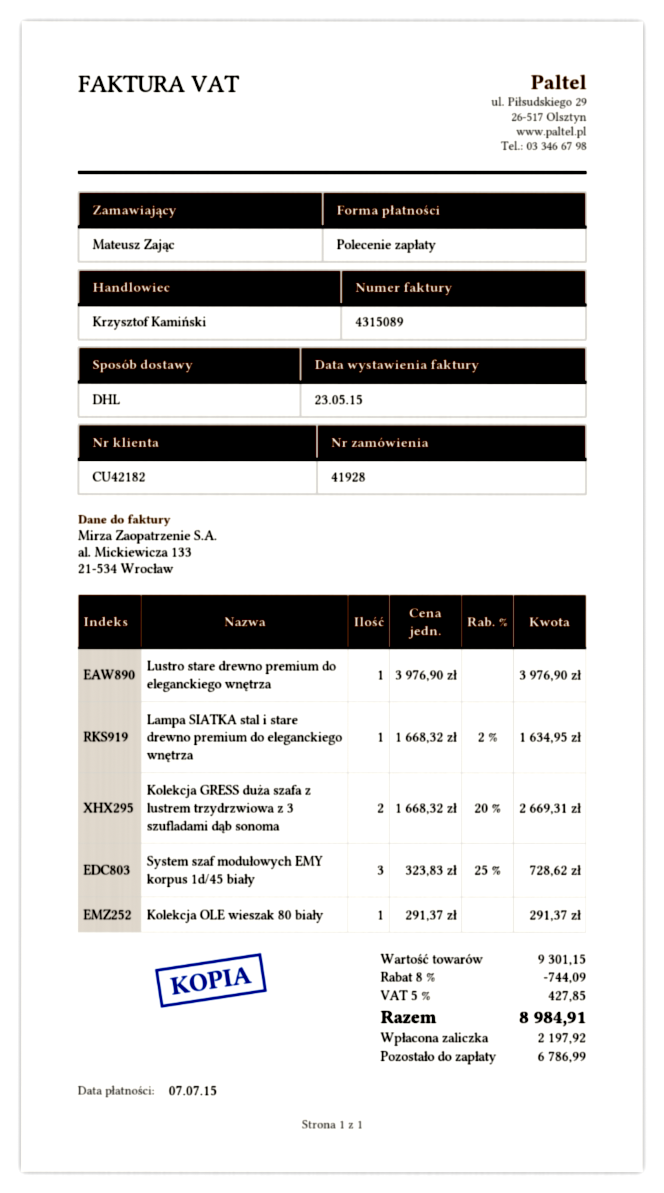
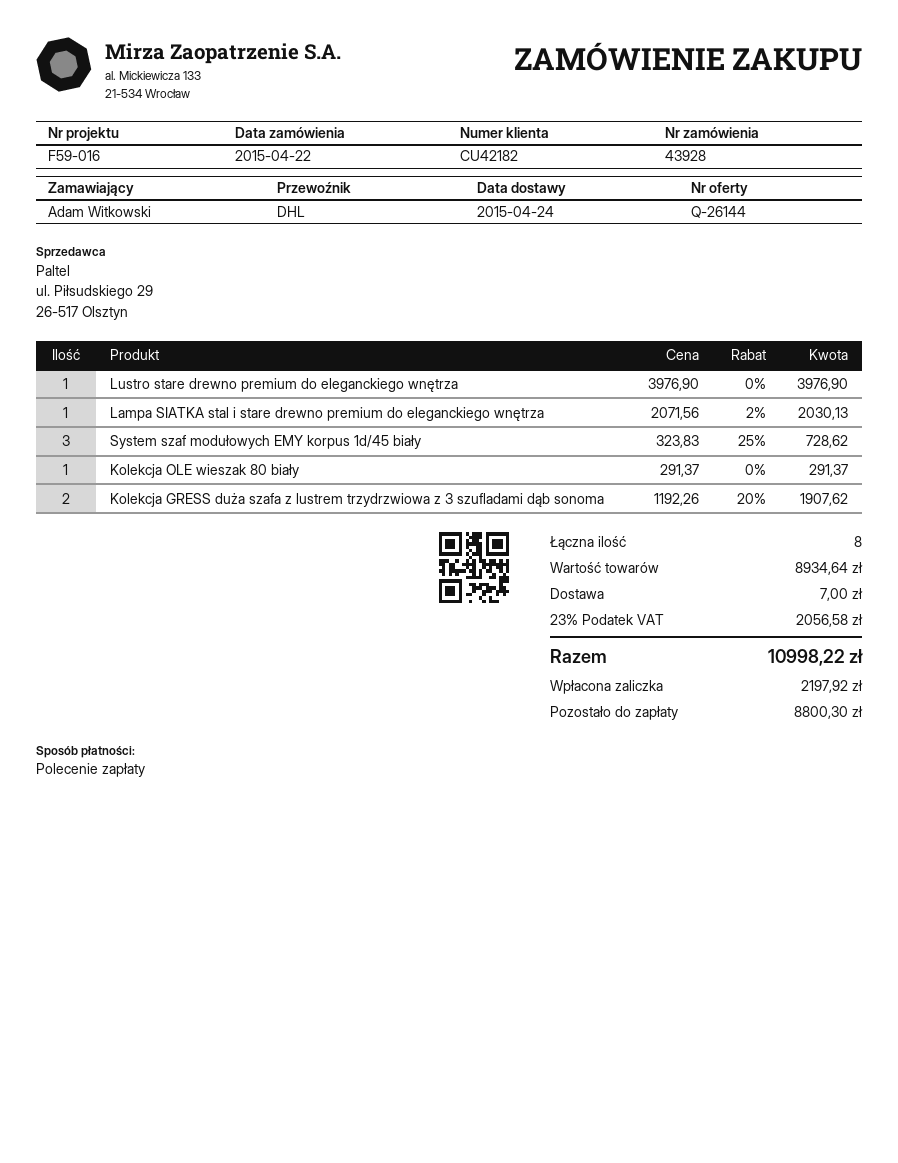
order number: 41928 -> 43928
ordered by: Mateusz Zając -> Adam Witkowski
Lampa SIATKA stal i stare drewno premium do eleganckiego wnętrza: 1 x 1668.32 - 2% = 1634.95 -> 1 x 2071.56 - 2% = 2030.13
Kolekcja GRESS duża szafa z lustrem trzydrzwiowa z 3 szufladami dąb sonoma: 2 x 1668.32 - 20% = 2669.31 -> 2 x 1192.26 - 20% = 1907.62
subtotal: 9301.15 -> 8934.64
discount: 8% = 744.09 -> none
shipping: none -> 7.00
tax: 5% = 427.85 -> 23% = 2056.58
total: 8984.91 -> 10998.22
balance: 6786.99 -> 8800.30

